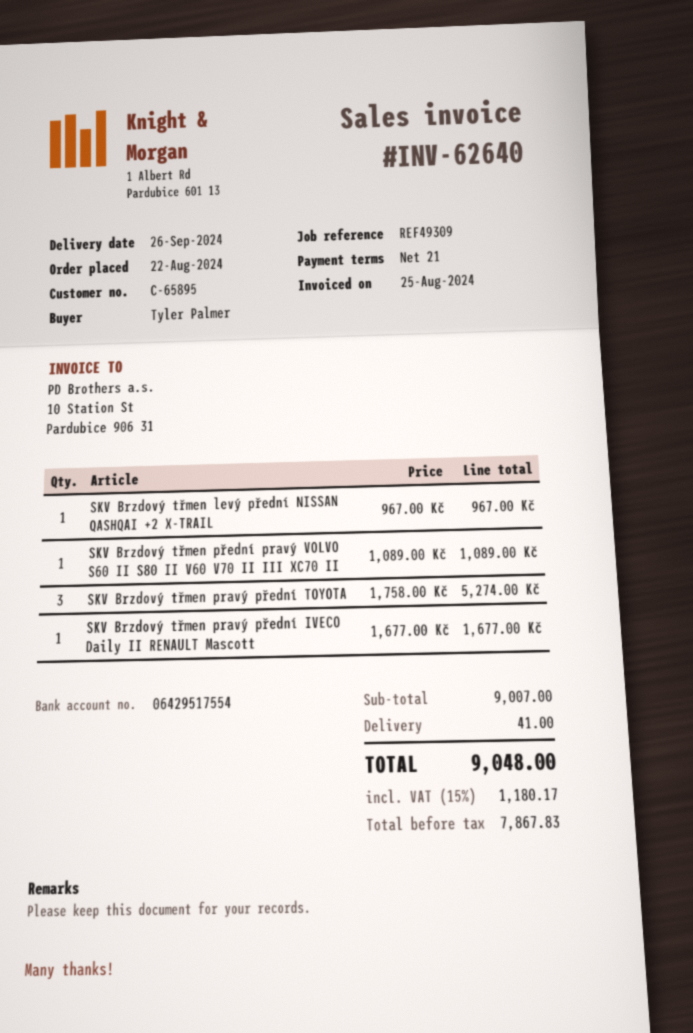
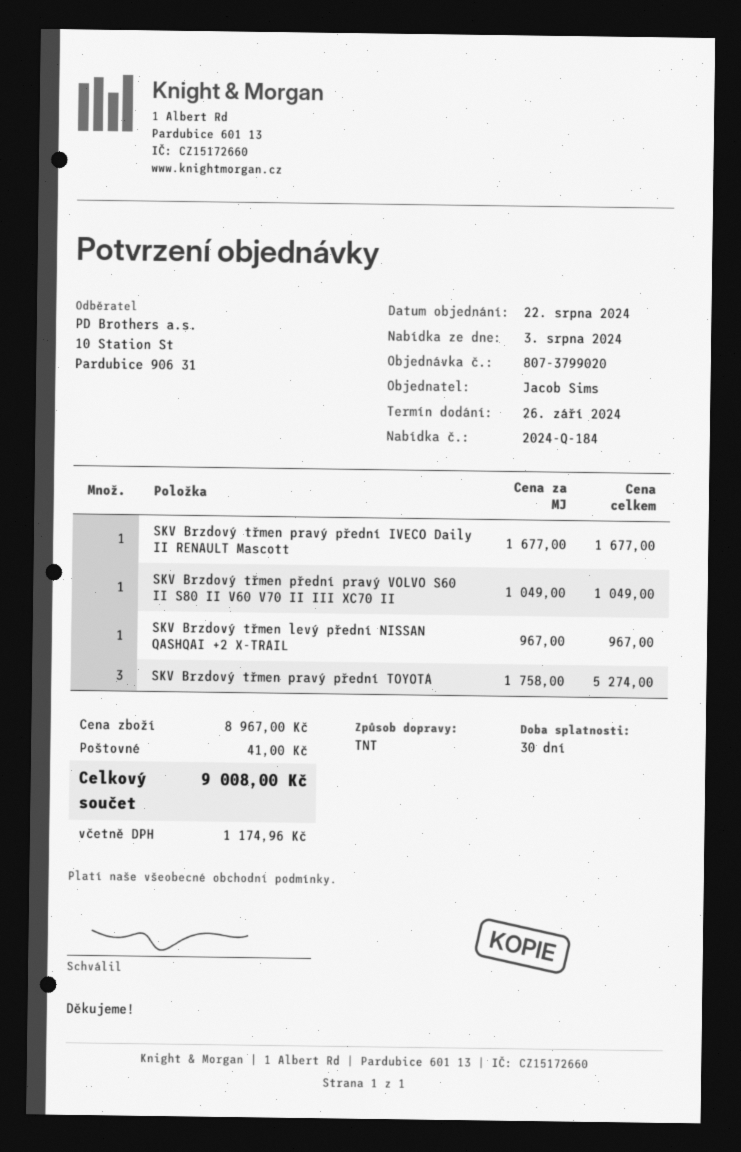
payment terms: 21 days -> 30 days
ordered by: Tyler Palmer -> Jacob Sims
SKV Brzdový třmen přední pravý VOLVO S60 II S80 II V60 V70 II III XC70 II: 1 x 1089.00 = 1089.00 -> 1 x 1049.00 = 1049.00
subtotal: 9007.00 -> 8967.00
tax: 1180.17 -> 1174.96
total: 9048.00 -> 9008.00

